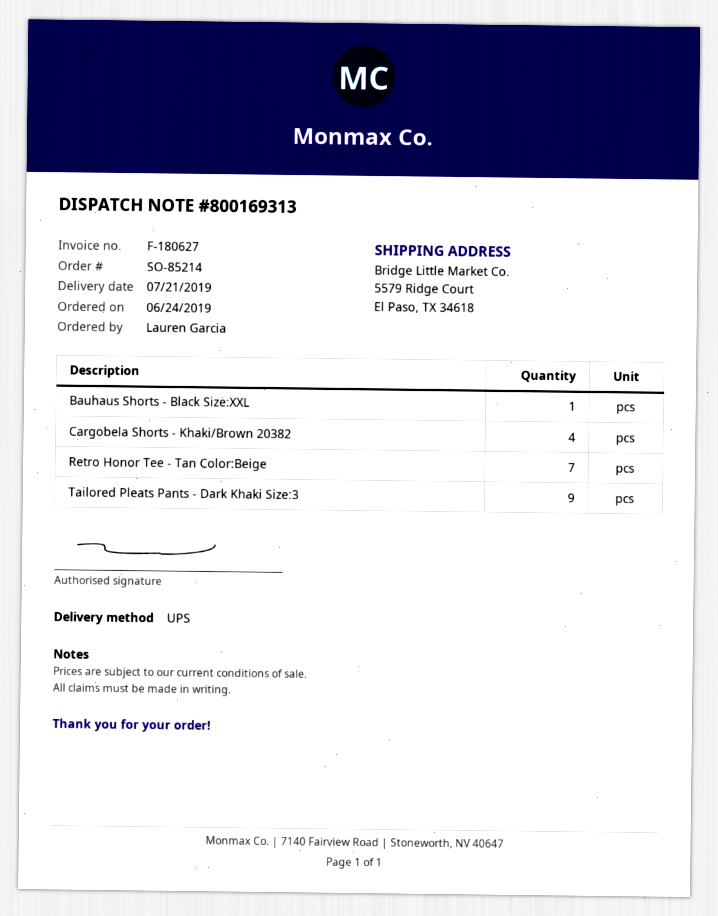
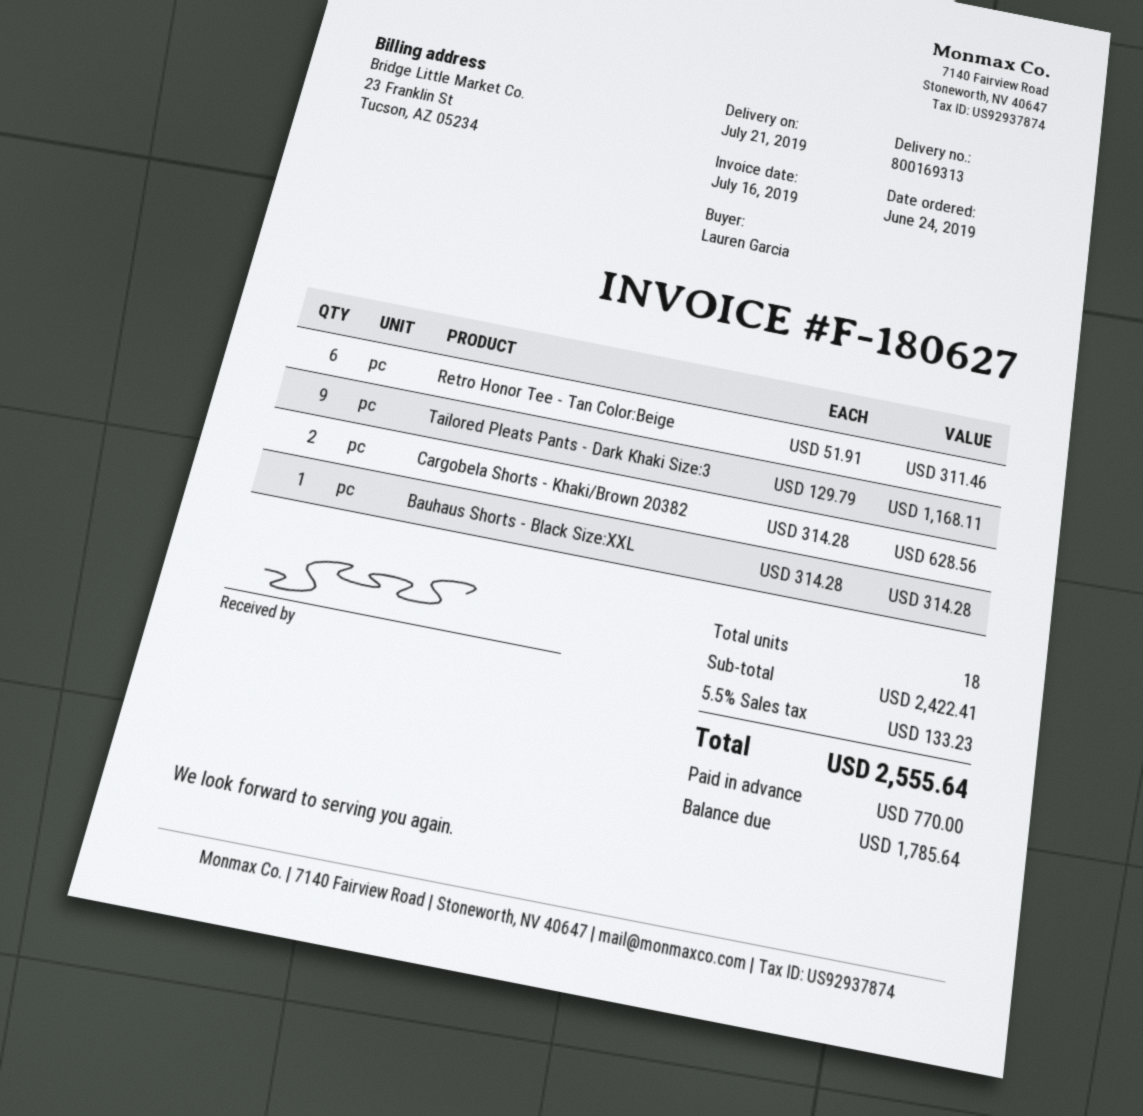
Cargobela Shorts - Khaki/Brown 20382: 4 -> 2
Retro Honor Tee - Tan Color:Beige: 7 -> 6

